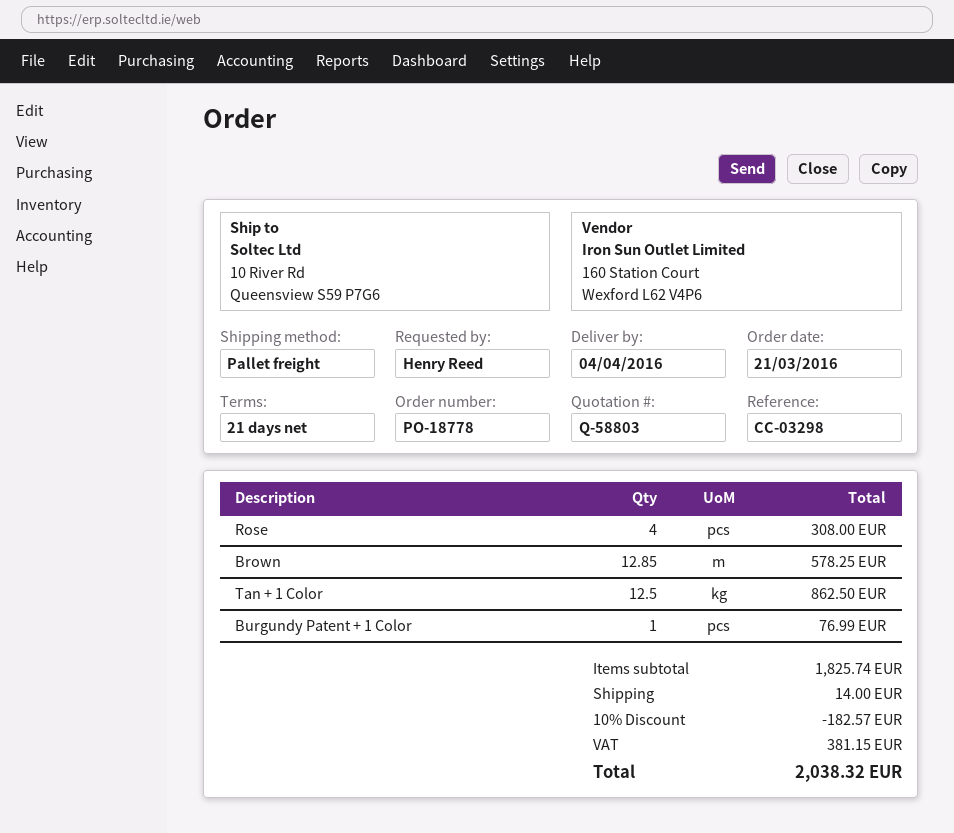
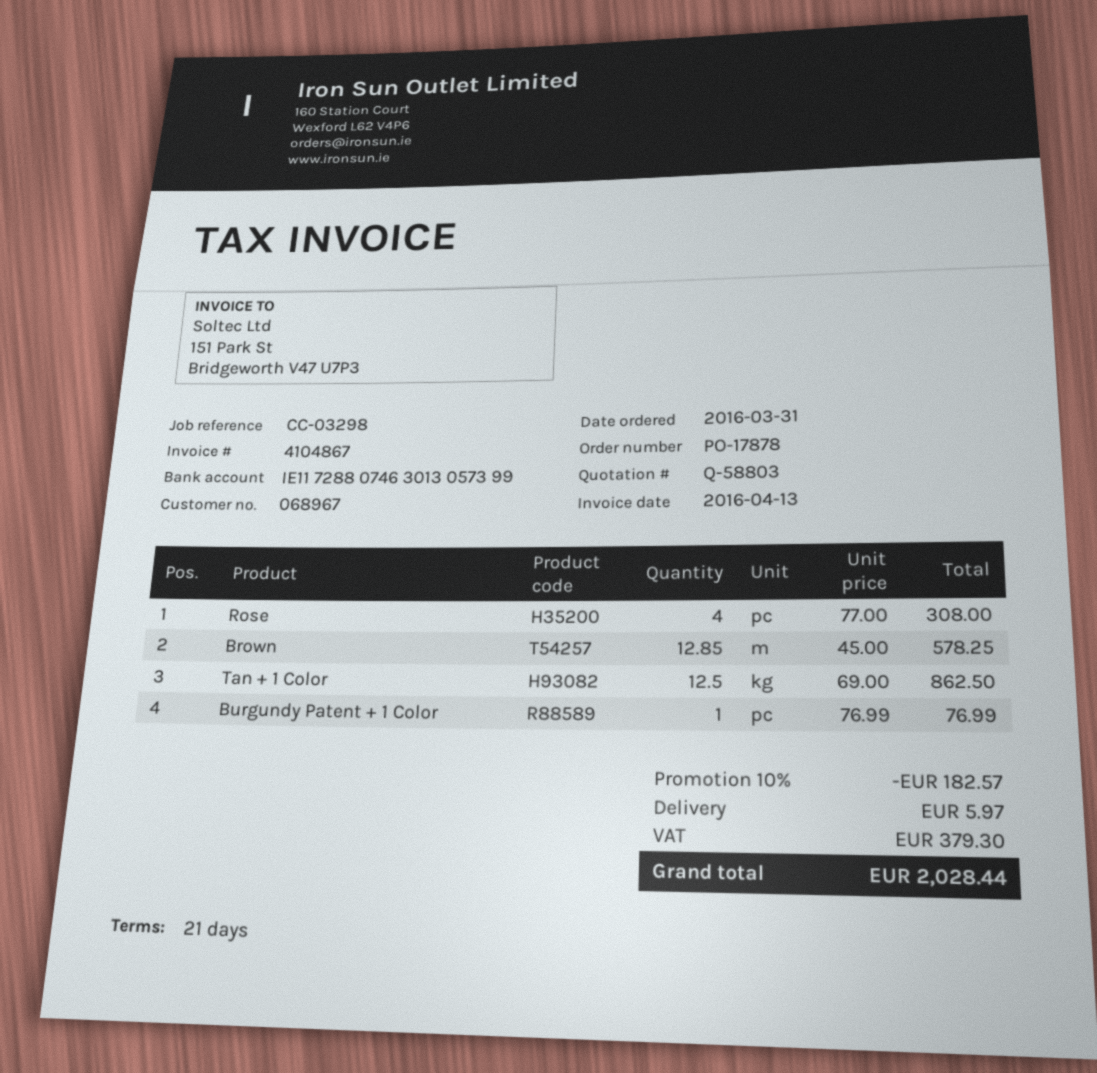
order number: PO-18778 -> PO-17878
order date: 2016-03-21 -> 2016-03-31
shipping: 14.00 -> 5.97
tax: 381.15 -> 379.30
total: 2038.32 -> 2028.44

